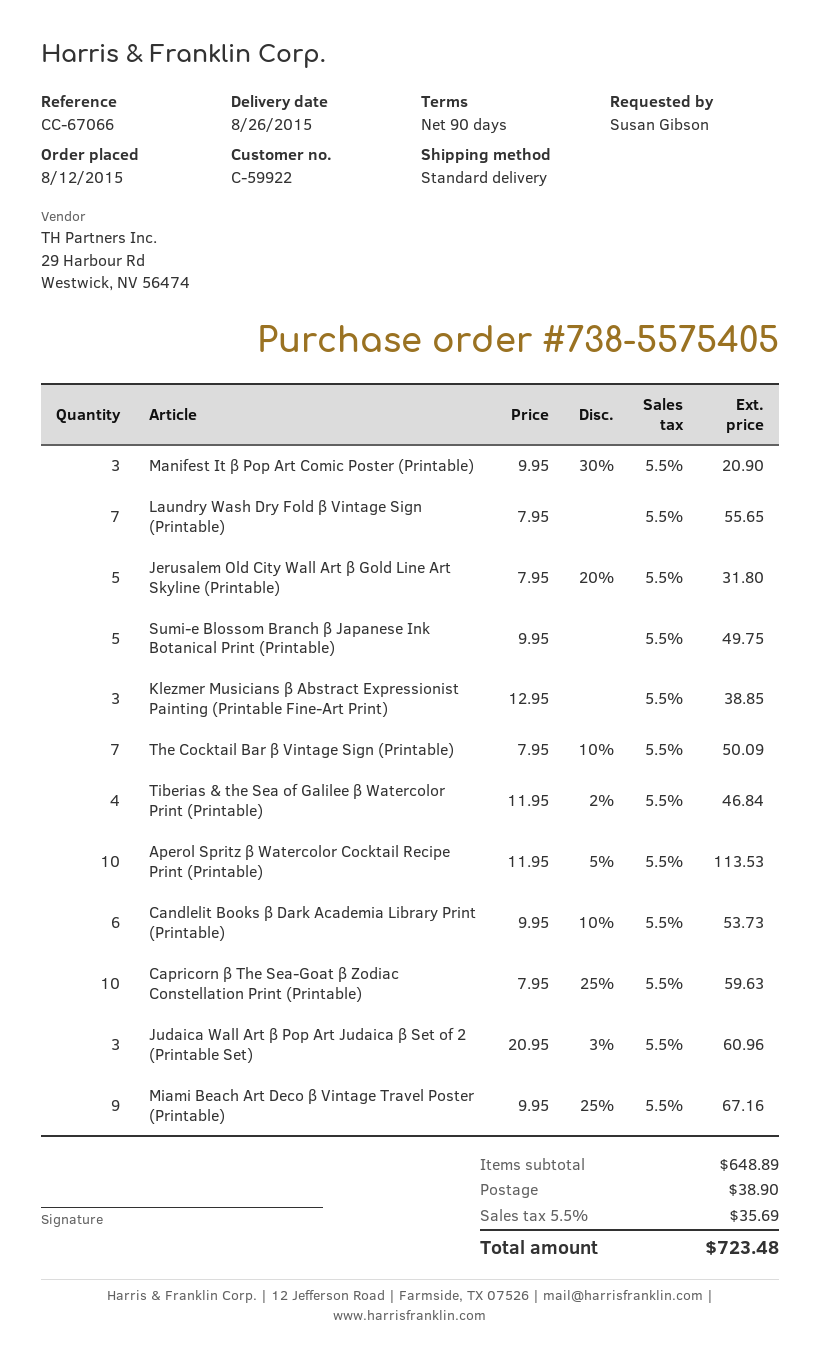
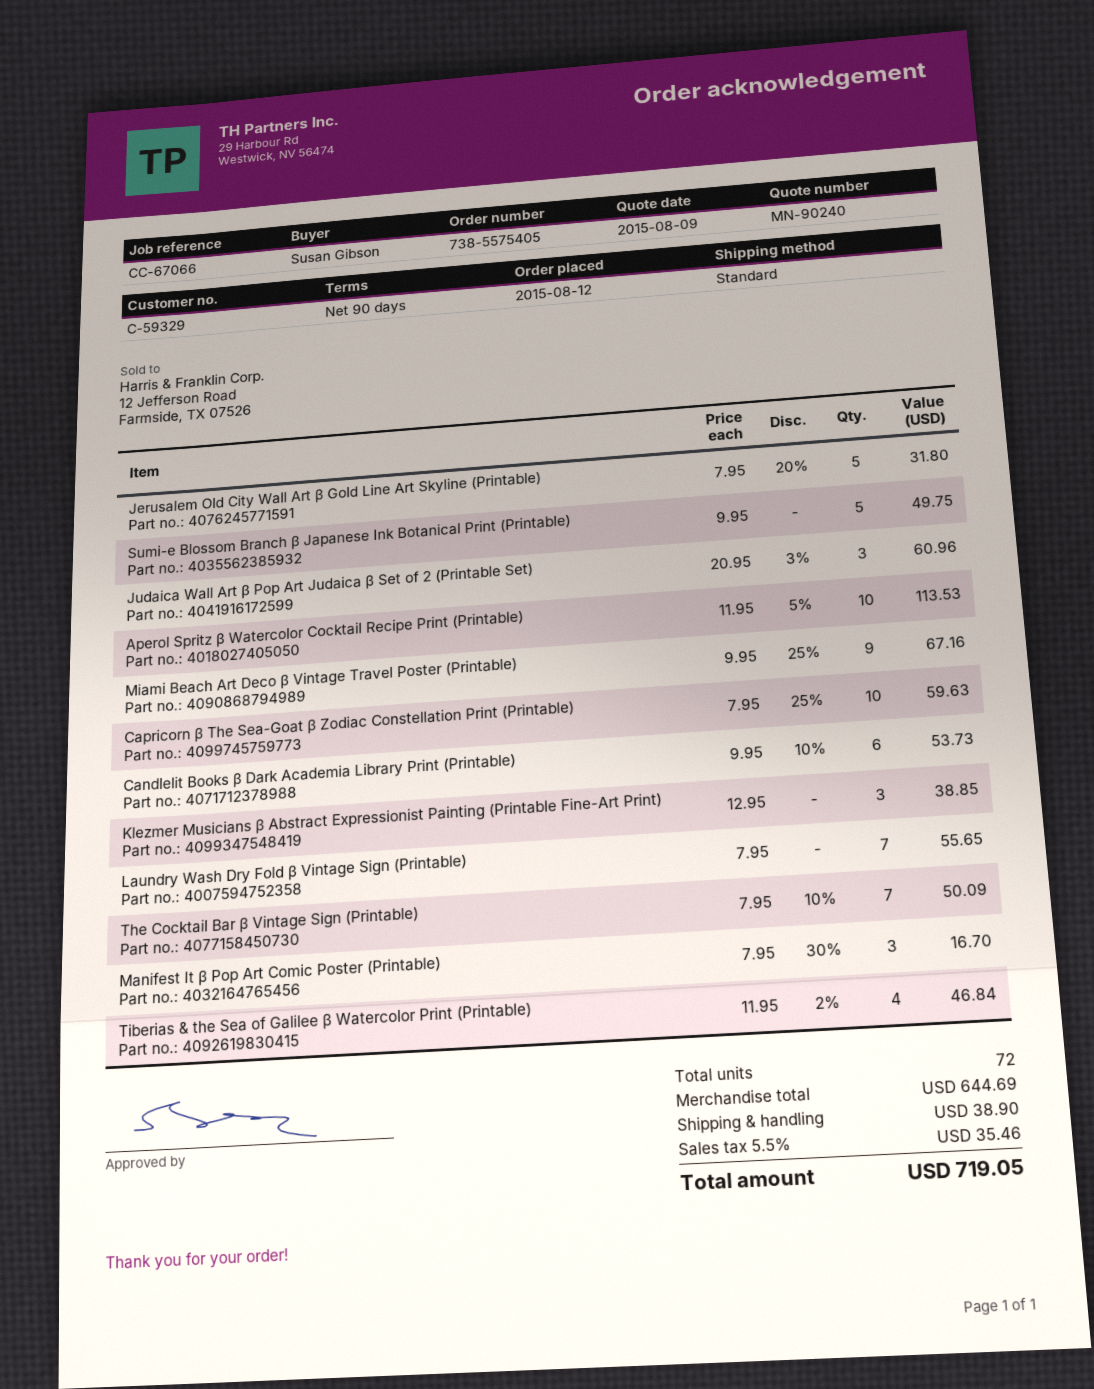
customer number: C-59922 -> C-59329
Manifest It β Pop Art Comic Poster (Printable): 3 x 9.95 - 30% = 20.90 -> 3 x 7.95 - 30% = 16.70
subtotal: 648.89 -> 644.69
tax: 5.5% = 35.69 -> 5.5% = 35.46
total: 723.48 -> 719.05

